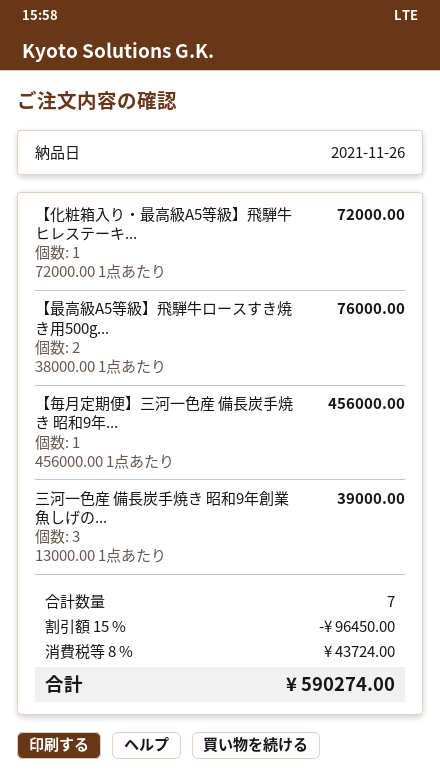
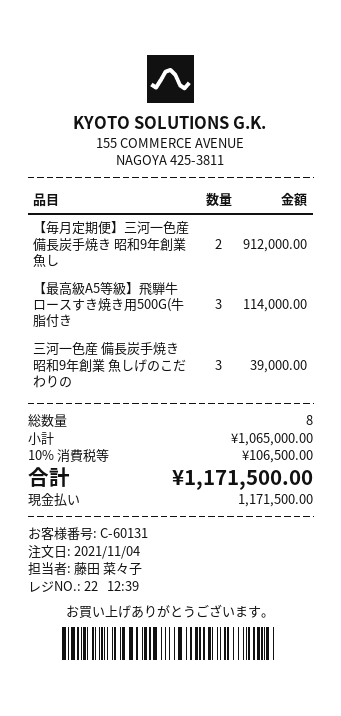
【化粧箱入り・最高級A5等級】飛騨牛ヒレステーキ...: 1 for 72000.00 -> none
【最高級A5等級】飛騨牛ロースすき焼き用500g...: 2 for 76000.00 -> 3 for 114000.00
【毎月定期便】三河一色産 備長炭手焼き 昭和9年...: 1 for 456000.00 -> 2 for 912000.00
total quantity: 7 -> 8
discount: 15% = 96450.00 -> none
tax: 8% = 43724.00 -> 10% = 106500.00
total: 590274.00 -> 1171500.00

